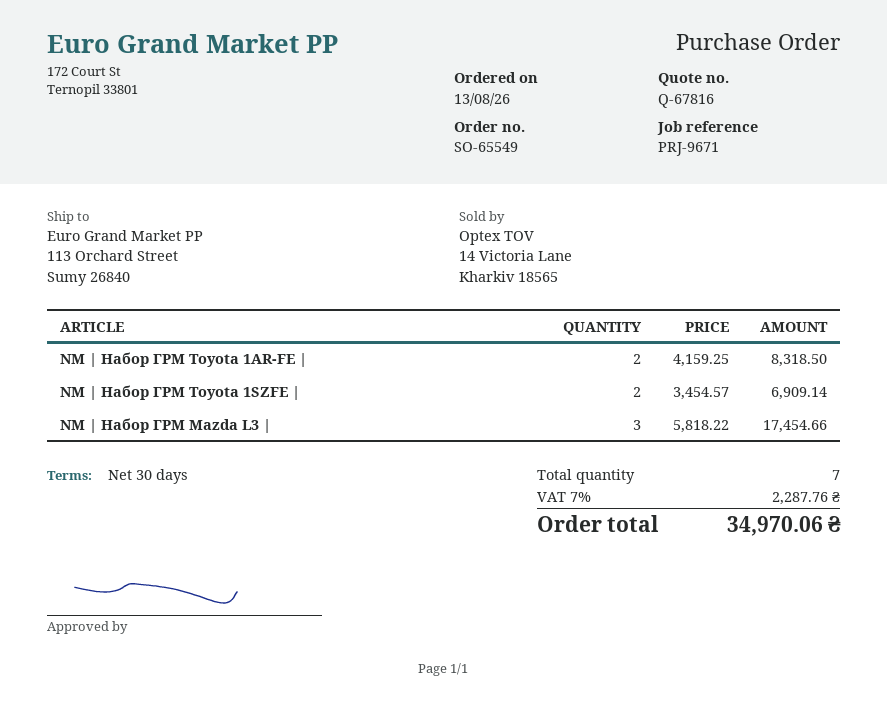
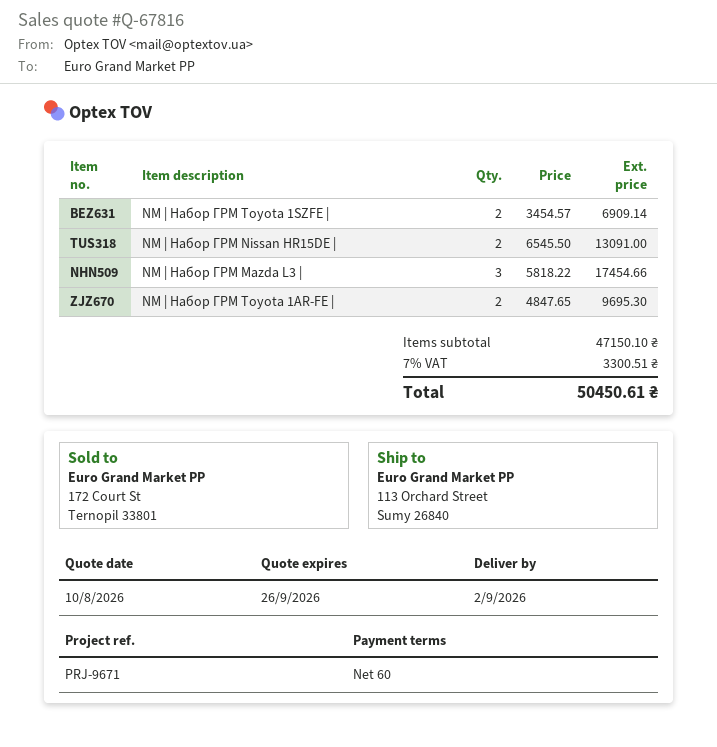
payment terms: 30 days -> 60 days
NM | Набор ГРМ Toyota 1AR-FE |: 2 x 4159.25 = 8318.50 -> 2 x 4847.65 = 9695.30
NM | Набор ГРМ Nissan HR15DE |: none -> 2 x 6545.50 = 13091.00
tax: 7% = 2287.76 -> 7% = 3300.51
total: 34970.06 -> 50450.61

